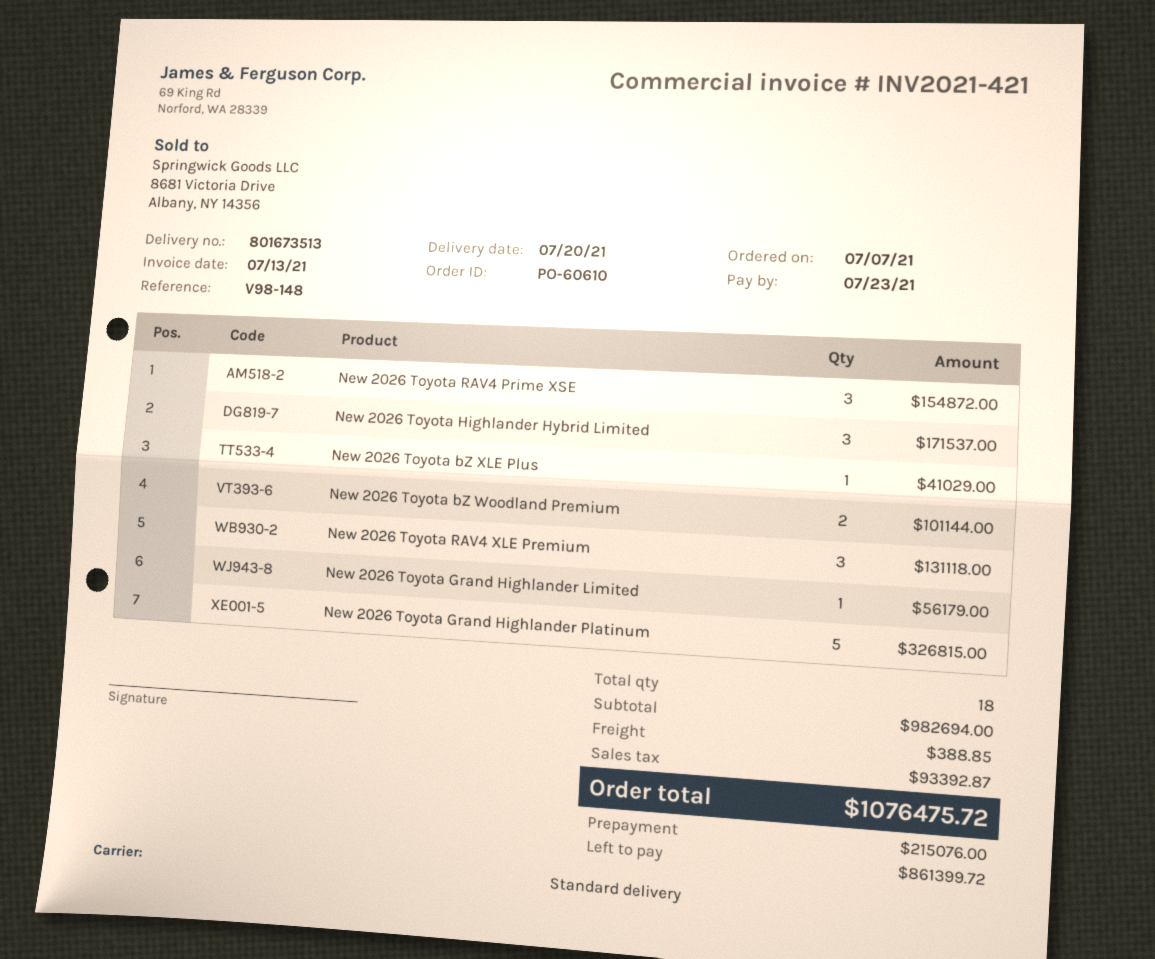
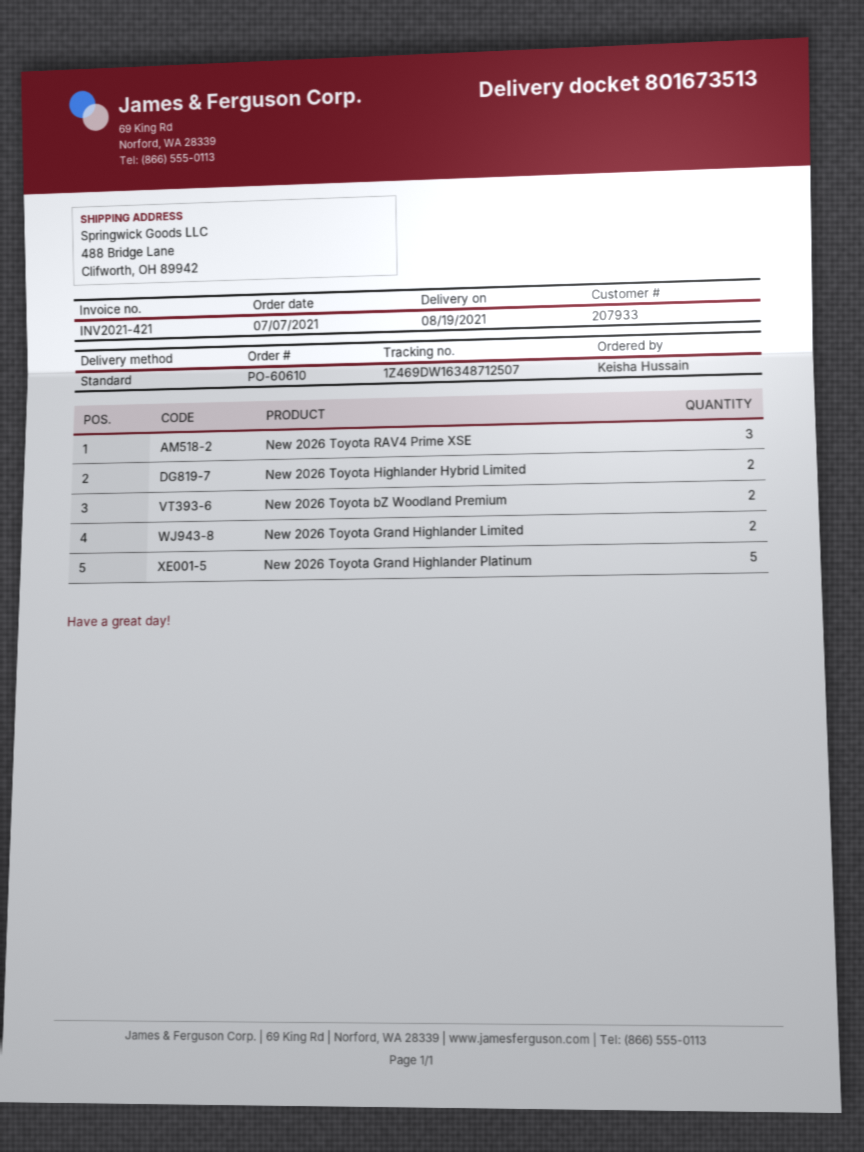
delivery date: 2021-07-20 -> 2021-08-19
New 2026 Toyota Highlander Hybrid Limited: 3 -> 2
New 2026 Toyota bZ XLE Plus: 1 -> none
New 2026 Toyota RAV4 XLE Premium: 3 -> none
New 2026 Toyota Grand Highlander Limited: 1 -> 2

